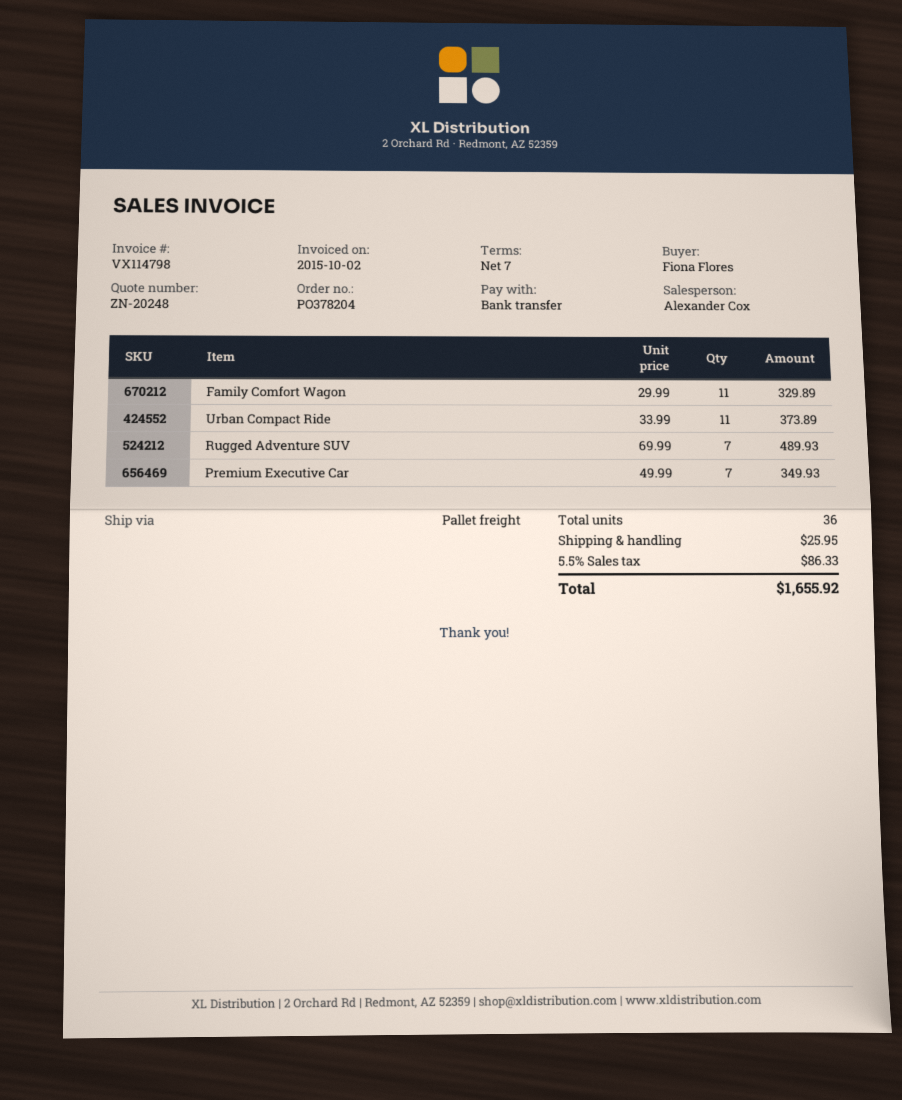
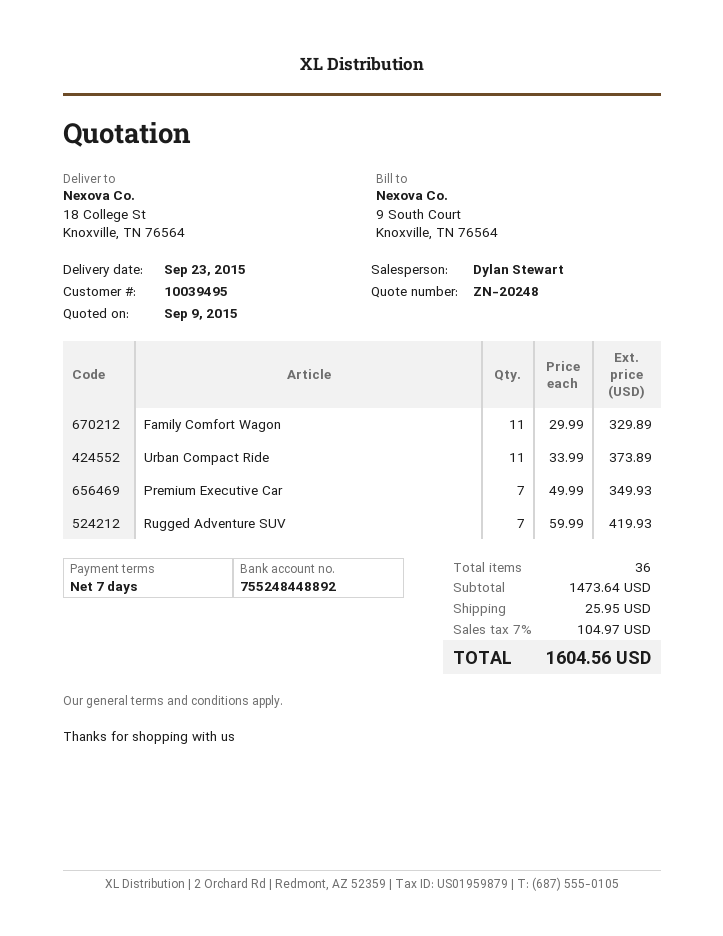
sales rep: Alexander Cox -> Dylan Stewart
Rugged Adventure SUV: 7 x 69.99 = 489.93 -> 7 x 59.99 = 419.93
tax: 5.5% = 86.33 -> 7% = 104.97
total: 1655.92 -> 1604.56

